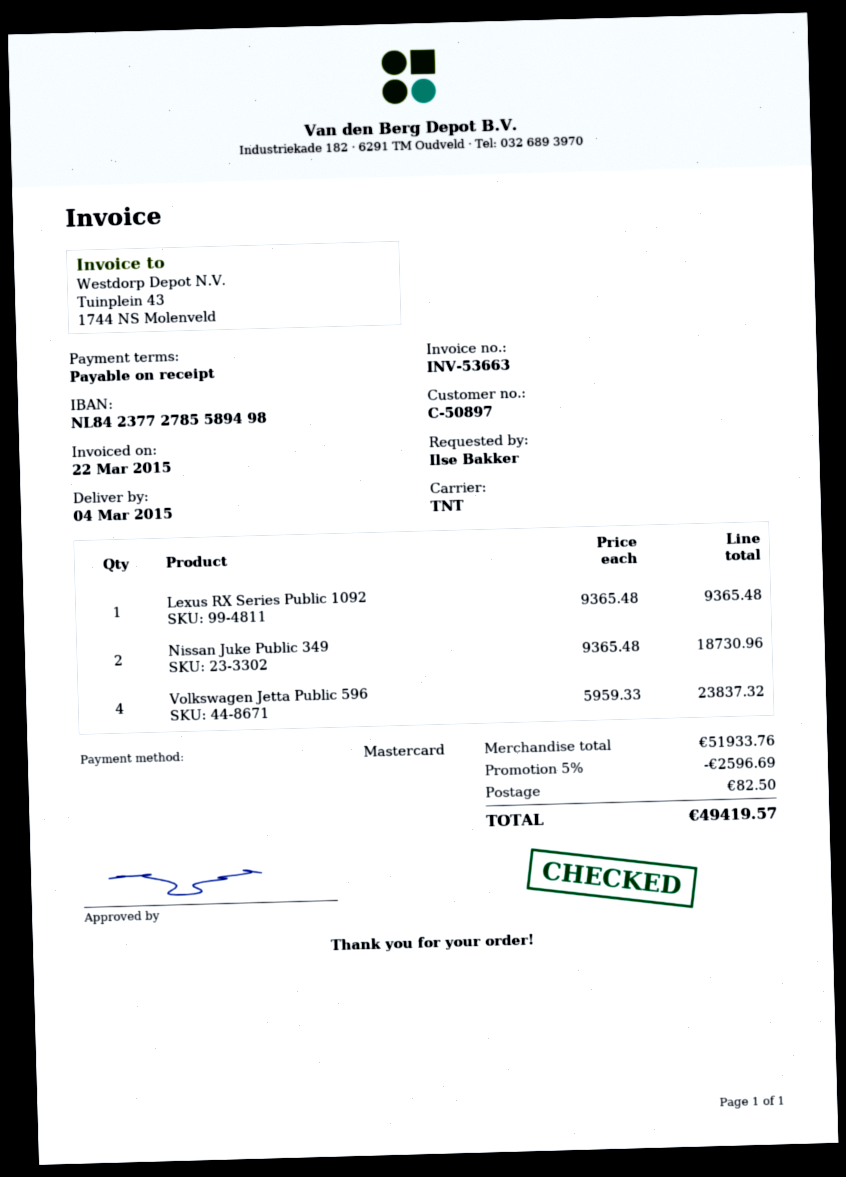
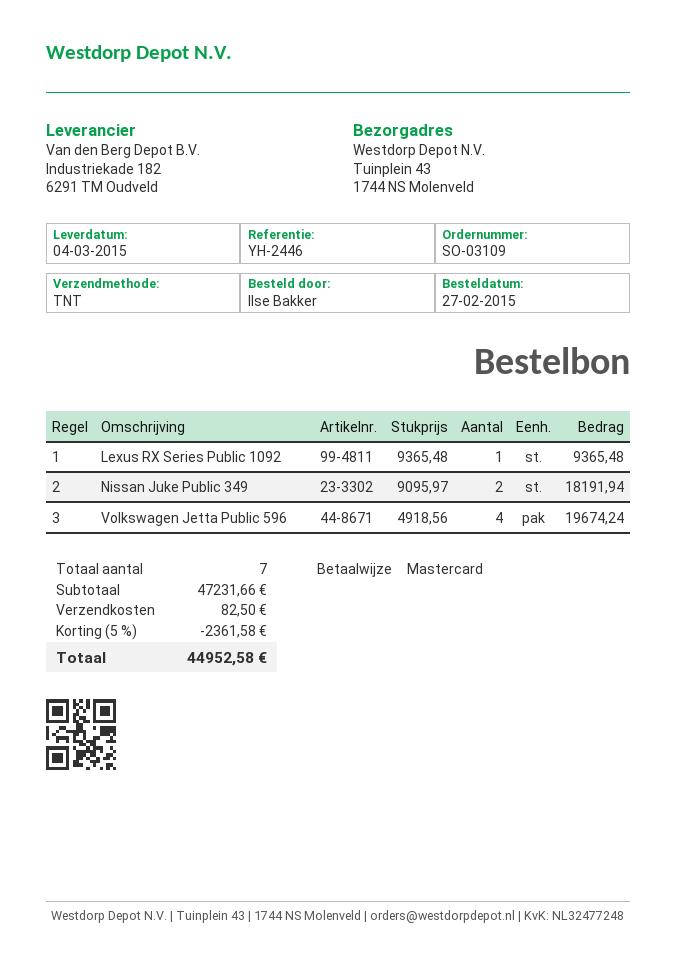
Nissan Juke Public 349: 2 x 9365.48 = 18730.96 -> 2 x 9095.97 = 18191.94
Volkswagen Jetta Public 596: 4 x 5959.33 = 23837.32 -> 4 x 4918.56 = 19674.24
subtotal: 51933.76 -> 47231.66
discount: 5% = 2596.69 -> 5% = 2361.58
total: 49419.57 -> 44952.58

